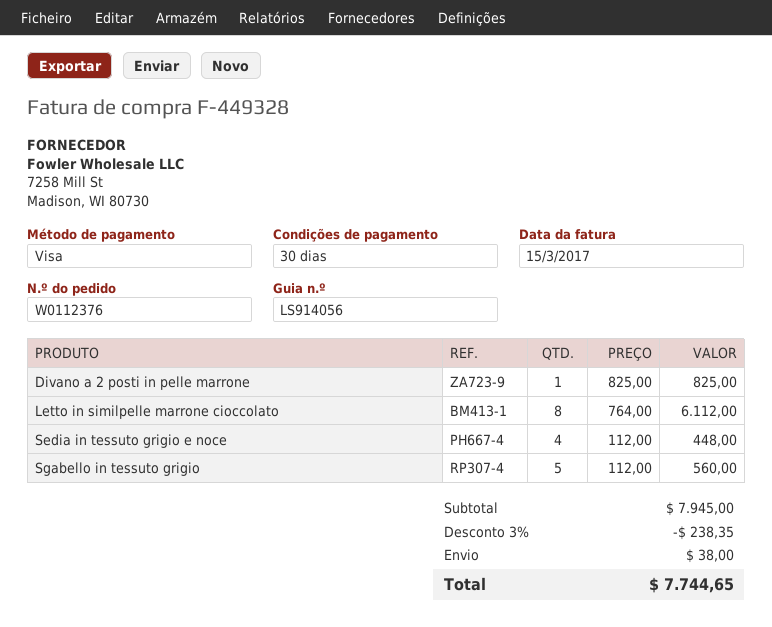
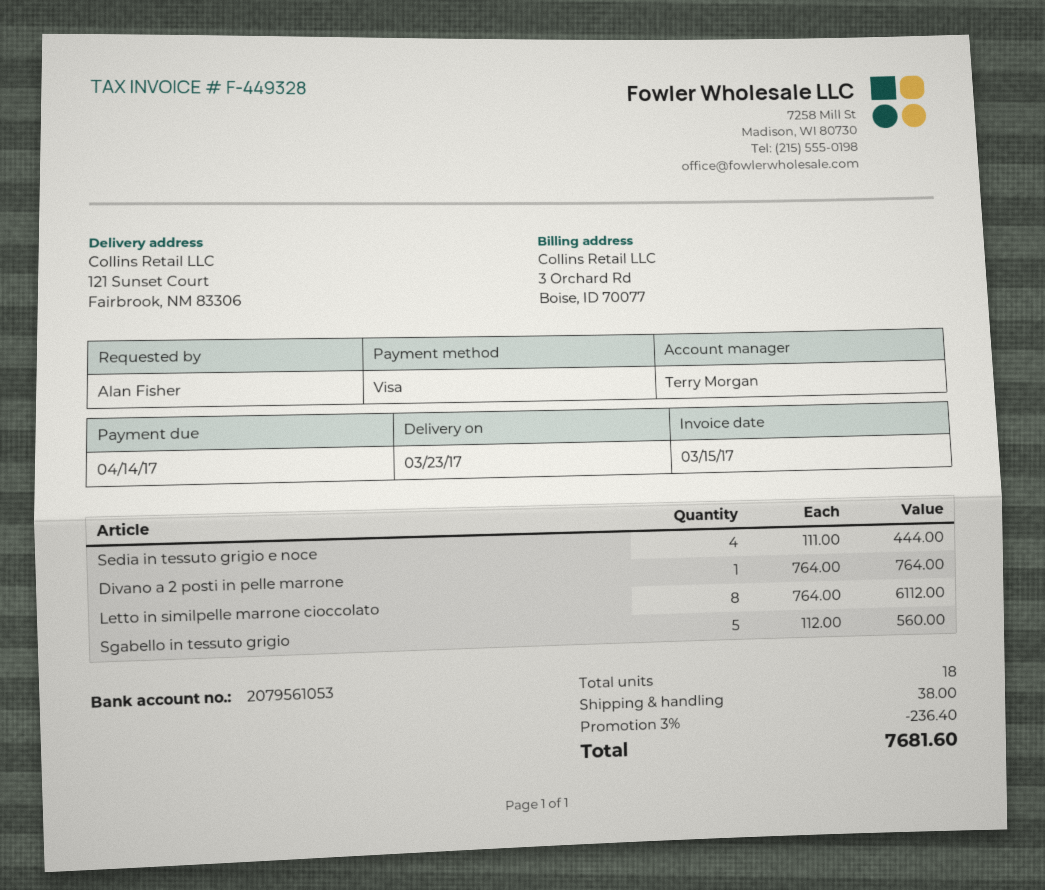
Divano a 2 posti in pelle marrone: 1 x 825.00 = 825.00 -> 1 x 764.00 = 764.00
Sedia in tessuto grigio e noce: 4 x 112.00 = 448.00 -> 4 x 111.00 = 444.00
discount: 3% = 238.35 -> 3% = 236.40
total: 7744.65 -> 7681.60

